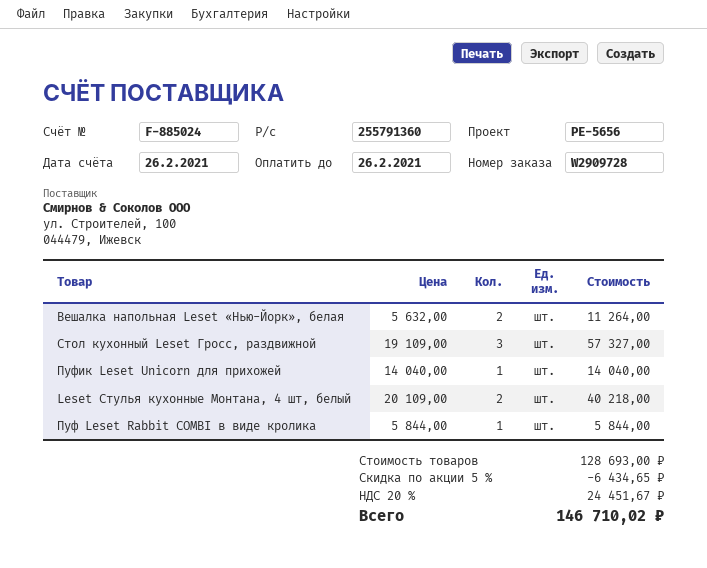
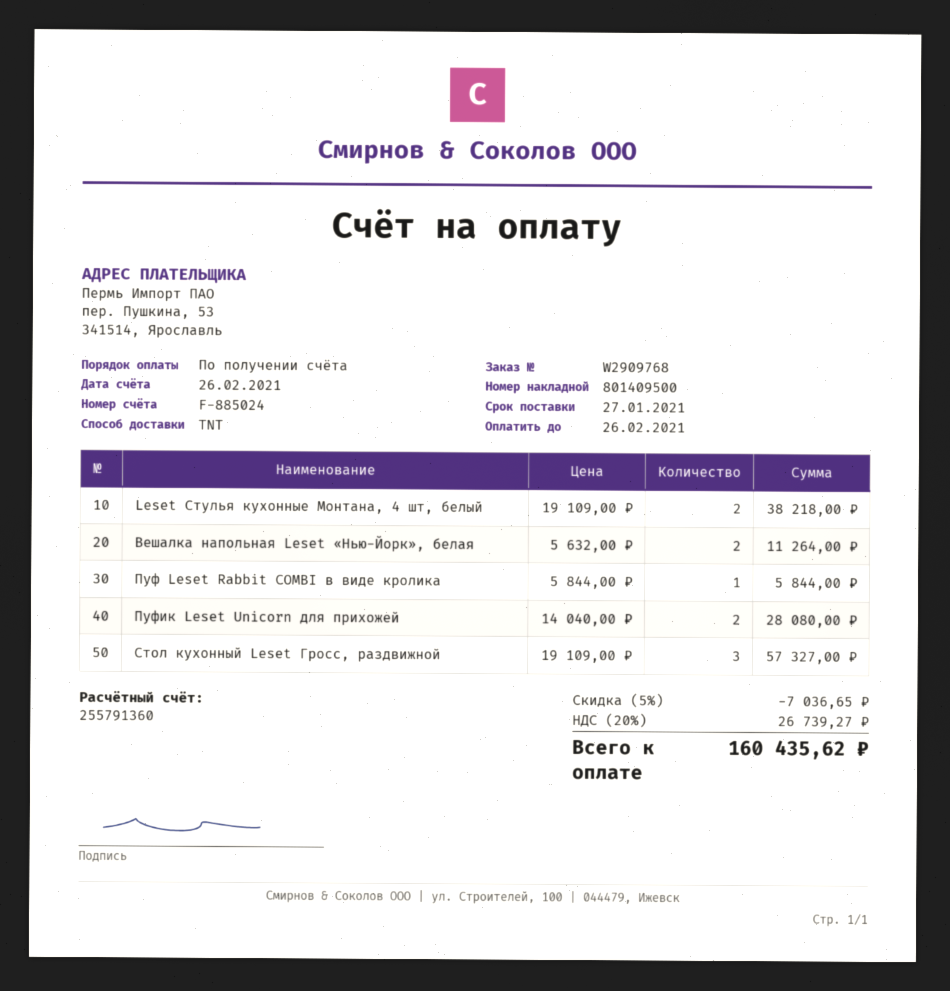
order number: W2909728 -> W2909768
Пуфик Leset Unicorn для прихожей: 1 x 14040.00 = 14040.00 -> 2 x 14040.00 = 28080.00
Leset Стулья кухонные Монтана, 4 шт, белый: 2 x 20109.00 = 40218.00 -> 2 x 19109.00 = 38218.00
discount: 5% = 6434.65 -> 5% = 7036.65
tax: 20% = 24451.67 -> 20% = 26739.27
total: 146710.02 -> 160435.62

